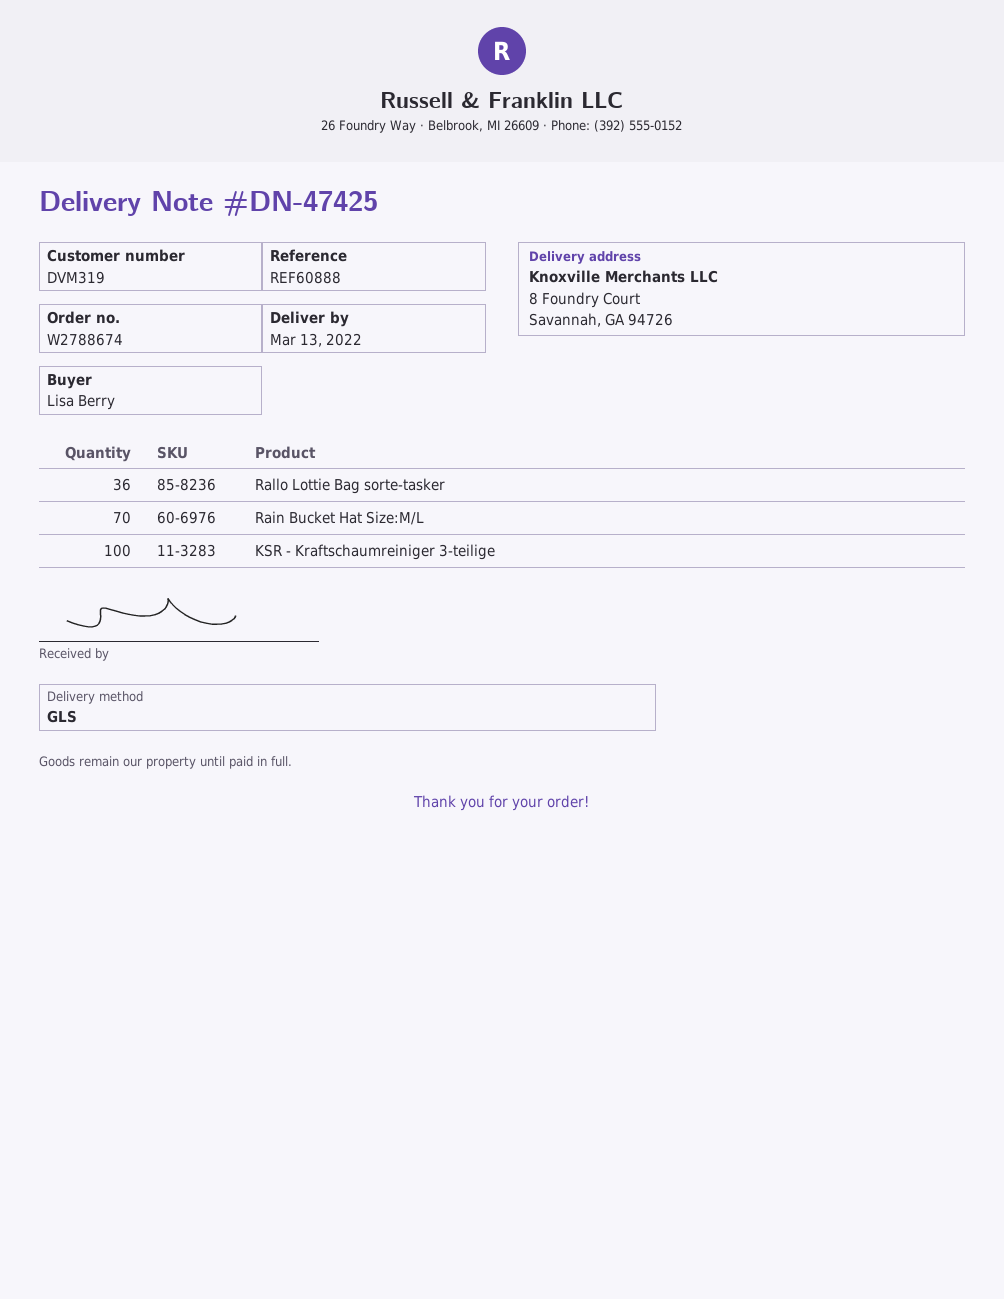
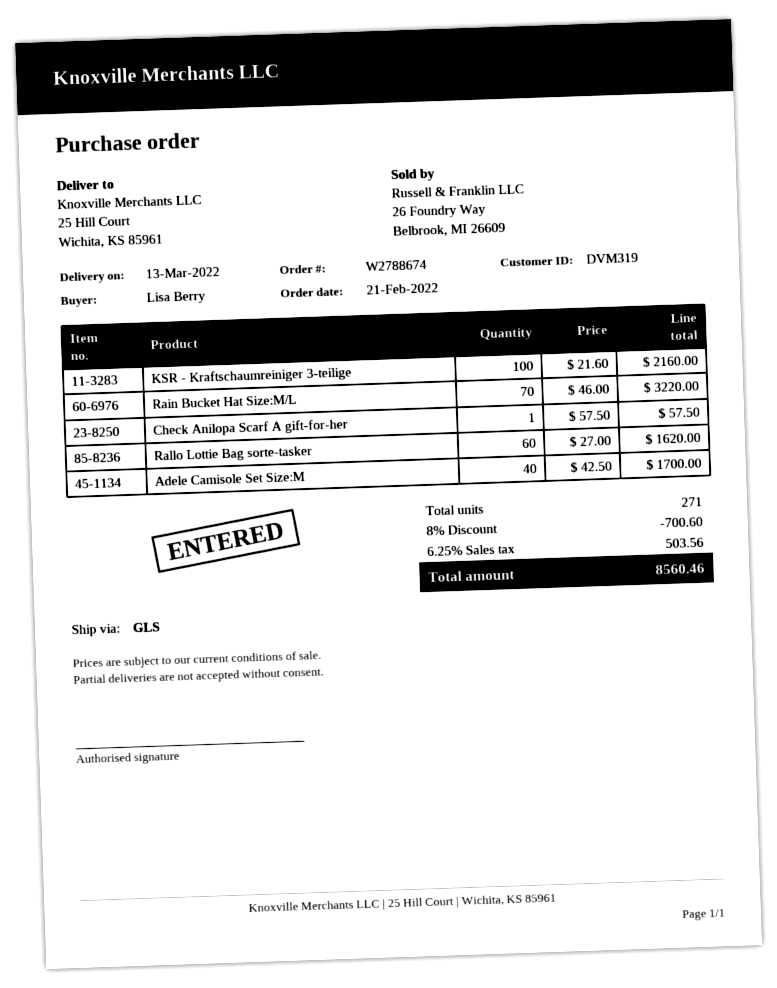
ship to: 8 Foundry Court, Savannah, GA 94726 -> 25 Hill Court, Wichita, KS 85961
Rallo Lottie Bag sorte-tasker: 36 -> 60
Check Anilopa Scarf A gift-for-her: none -> 1
Adele Camisole Set Size:M: none -> 40

